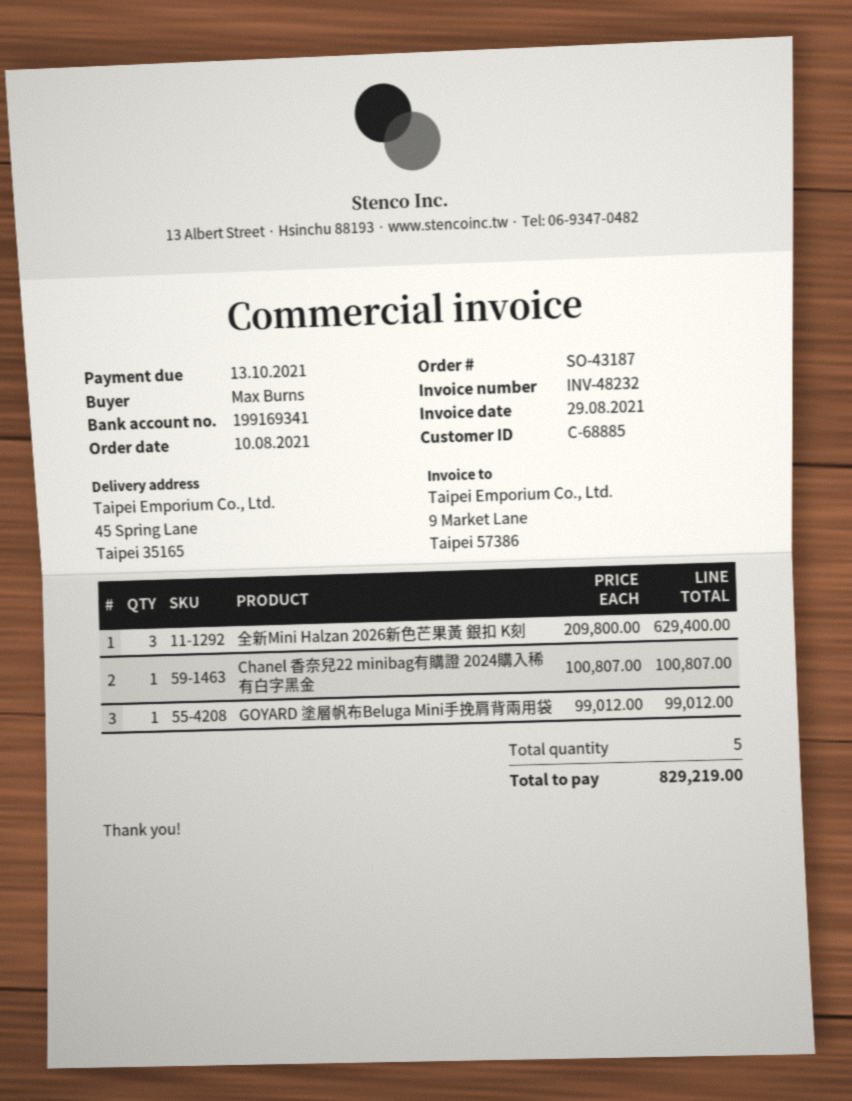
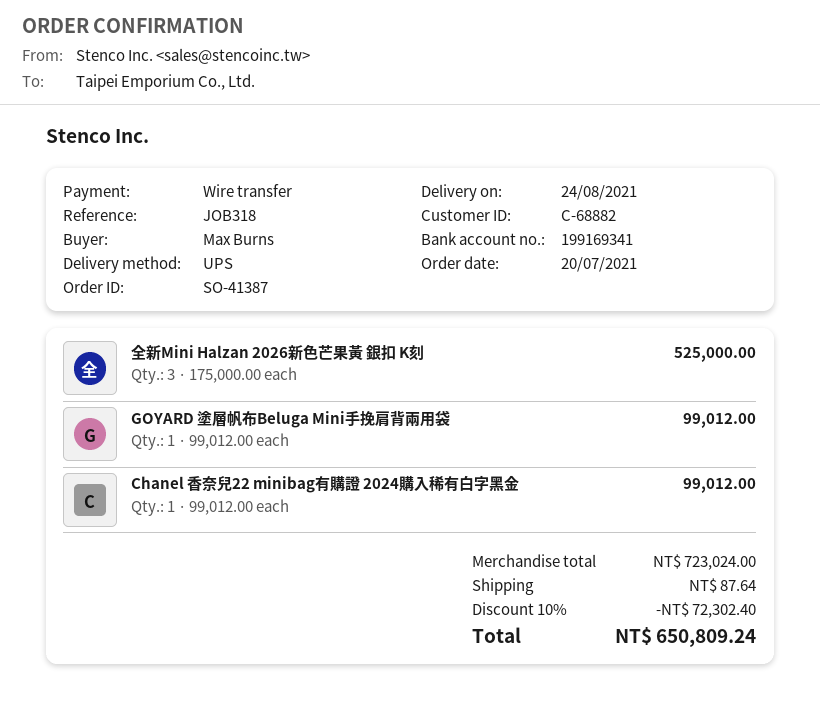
order number: SO-43187 -> SO-41387
order date: 2021-08-10 -> 2021-07-20
customer number: C-68885 -> C-68882
全新Mini Halzan 2026新色芒果黃 銀扣 K刻: 3 x 209800.00 = 629400.00 -> 3 x 175000.00 = 525000.00
Chanel 香奈兒22 minibag有購證 2024購入稀有白字黑金: 1 x 100807.00 = 100807.00 -> 1 x 99012.00 = 99012.00
discount: none -> 10% = 72302.40
shipping: none -> 87.64
total: 829219.00 -> 650809.24

